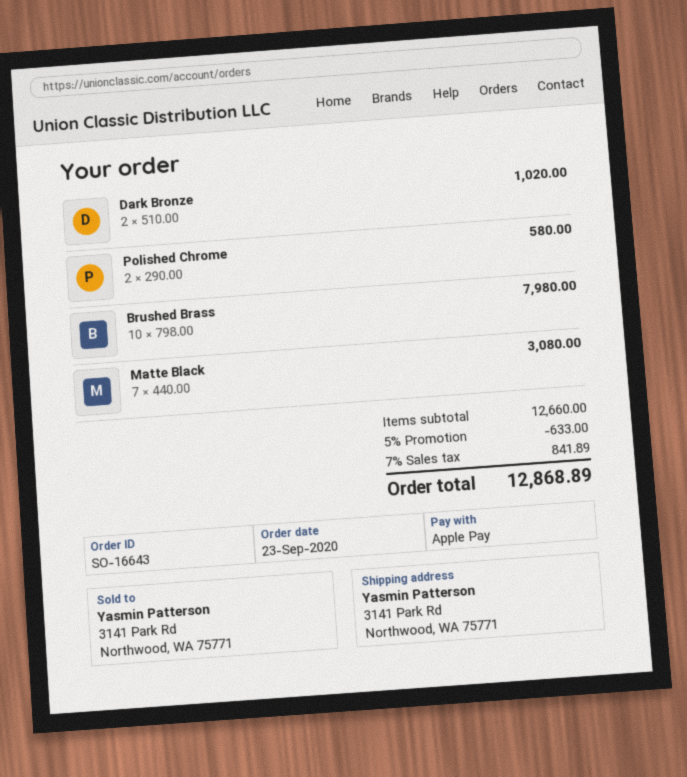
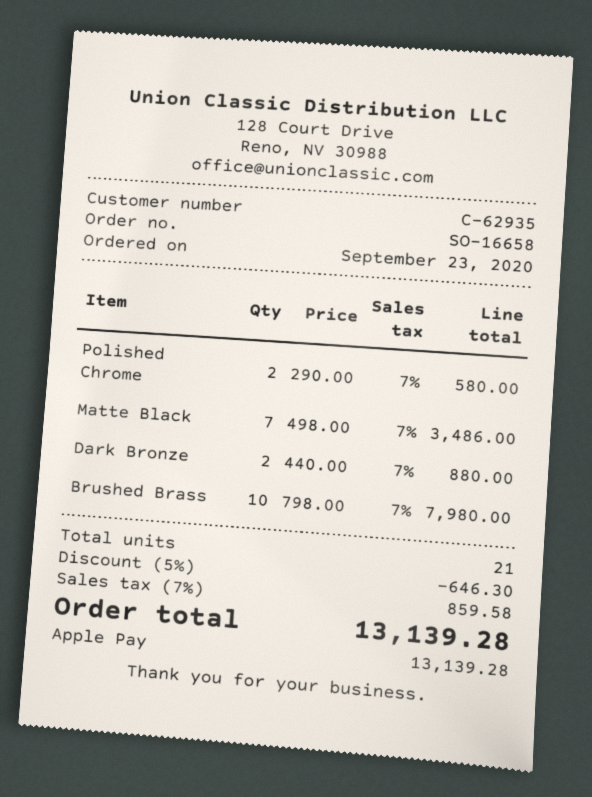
order number: SO-16643 -> SO-16658
Dark Bronze: 2 x 510.00 = 1020.00 -> 2 x 440.00 = 880.00
Matte Black: 7 x 440.00 = 3080.00 -> 7 x 498.00 = 3486.00
discount: 5% = 633.00 -> 5% = 646.30
tax: 7% = 841.89 -> 7% = 859.58
total: 12868.89 -> 13139.28

